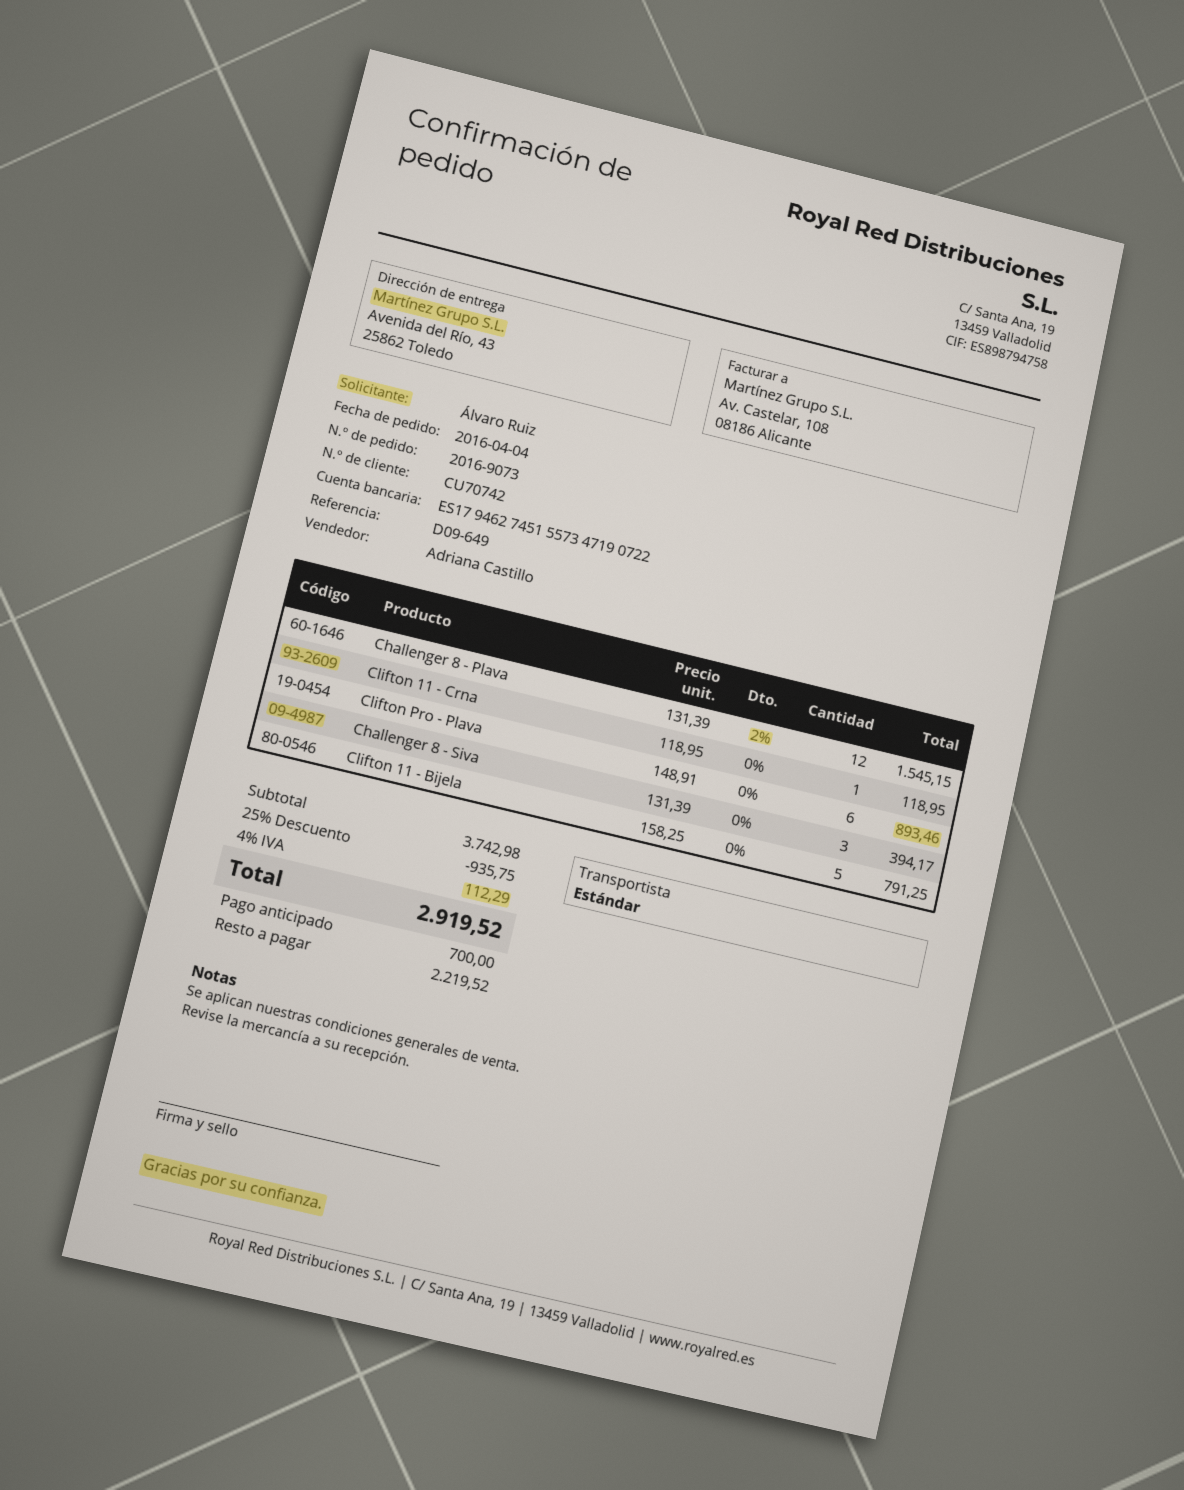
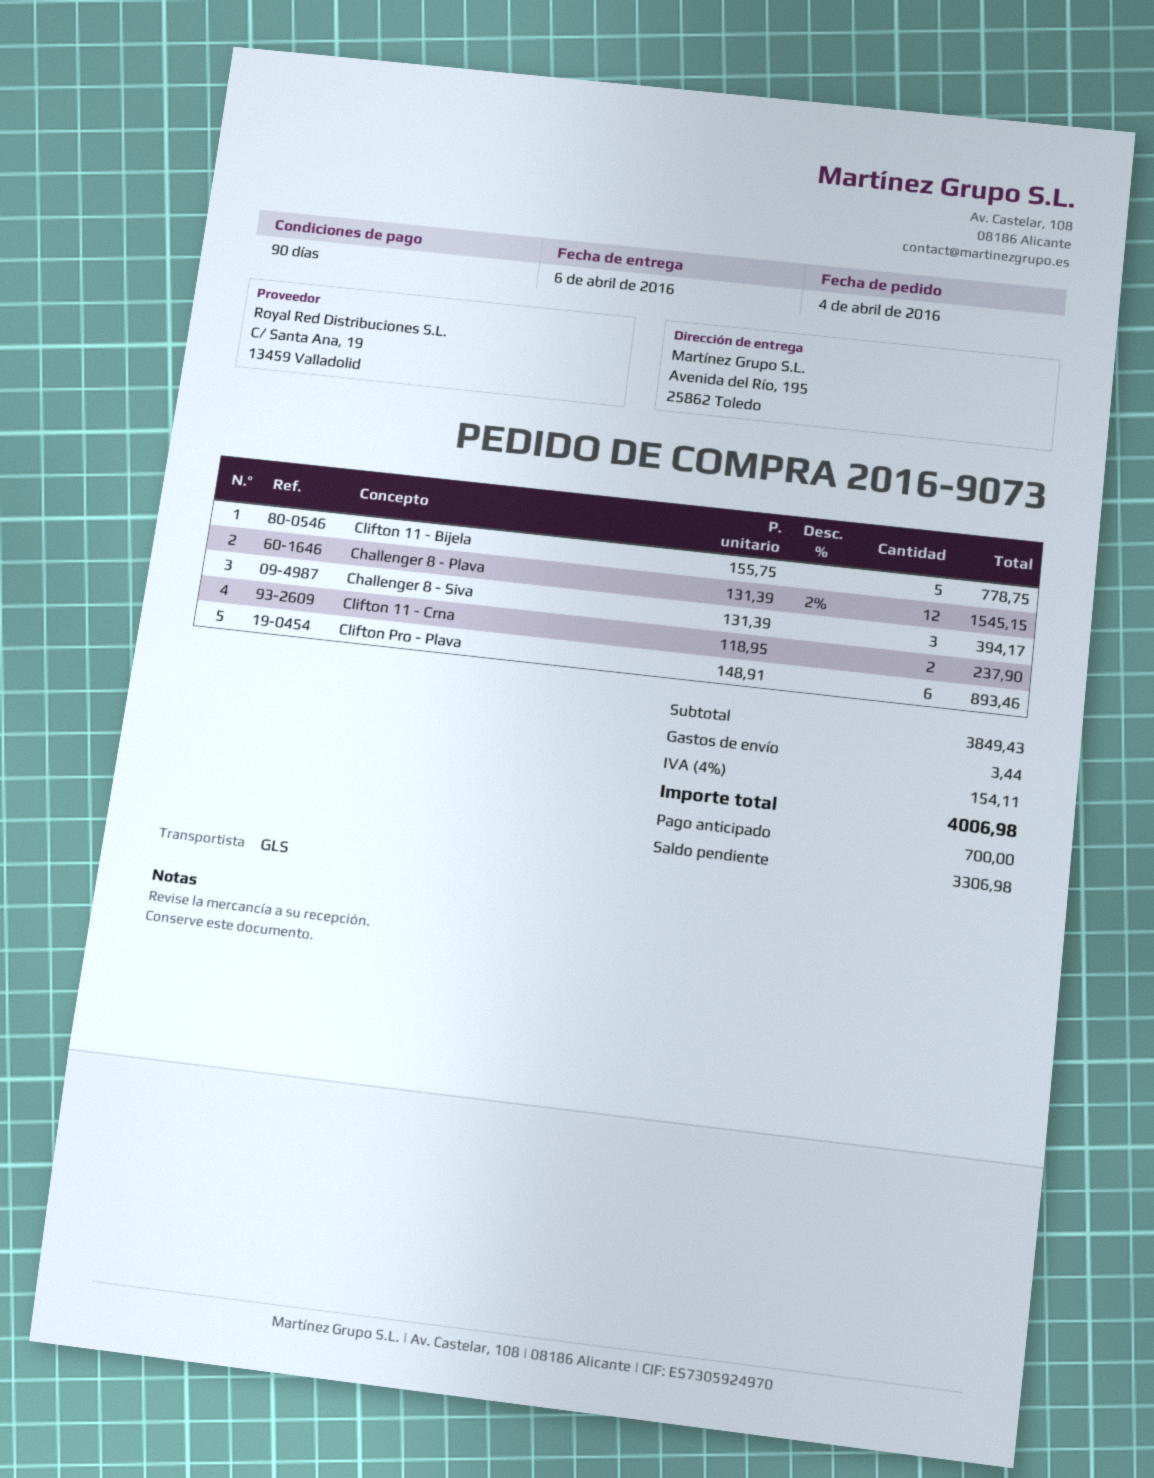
shipping method: standard -> GLS
ship to: Avenida del Río, 43, 25862 Toledo -> Avenida del Río, 195, 25862 Toledo
Clifton 11 - Crna: 1 x 118.95 = 118.95 -> 2 x 118.95 = 237.90
Clifton 11 - Bijela: 5 x 158.25 = 791.25 -> 5 x 155.75 = 778.75
subtotal: 3742.98 -> 3849.43
discount: 25% = 935.75 -> none
shipping: none -> 3.44
tax: 4% = 112.29 -> 4% = 154.11
total: 2919.52 -> 4006.98
balance: 2219.52 -> 3306.98

